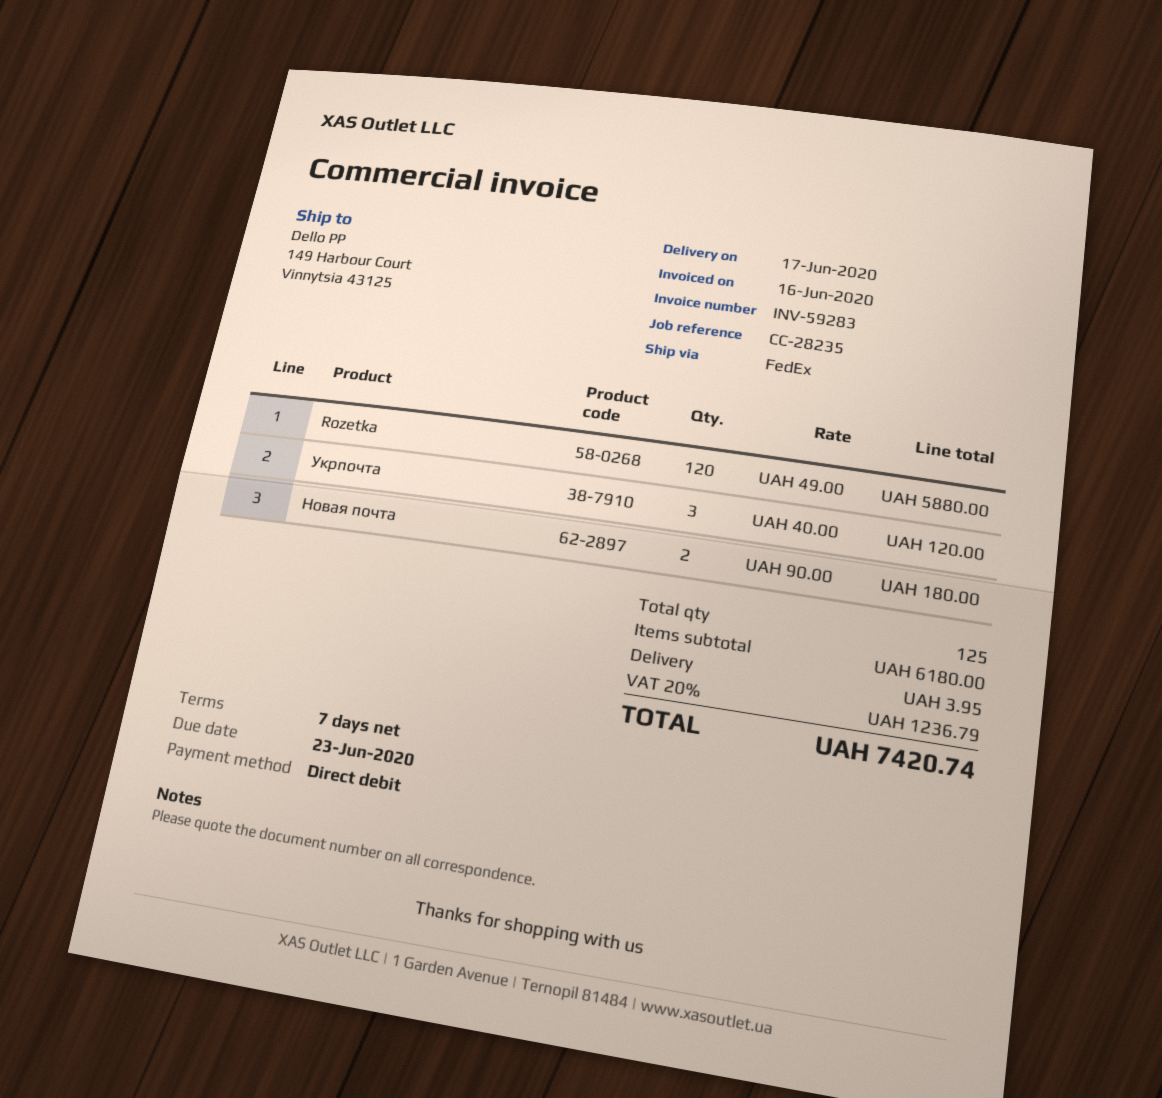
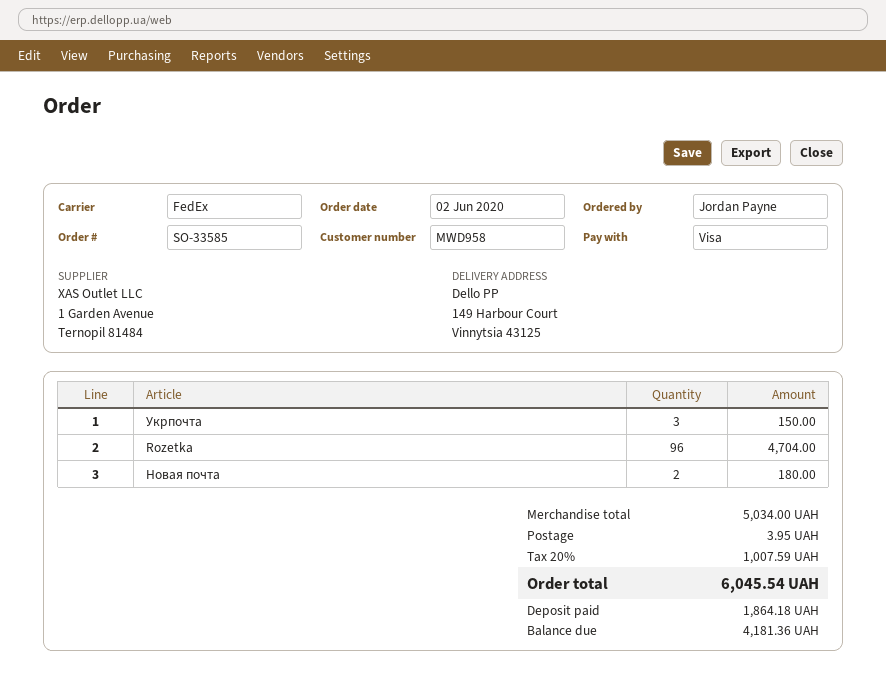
payment method: direct debit -> Visa
Rozetka: 120 for 5880.00 -> 96 for 4704.00
Укрпочта: 3 for 120.00 -> 3 for 150.00
subtotal: 6180.00 -> 5034.00
tax: 20% = 1236.79 -> 20% = 1007.59
total: 7420.74 -> 6045.54

